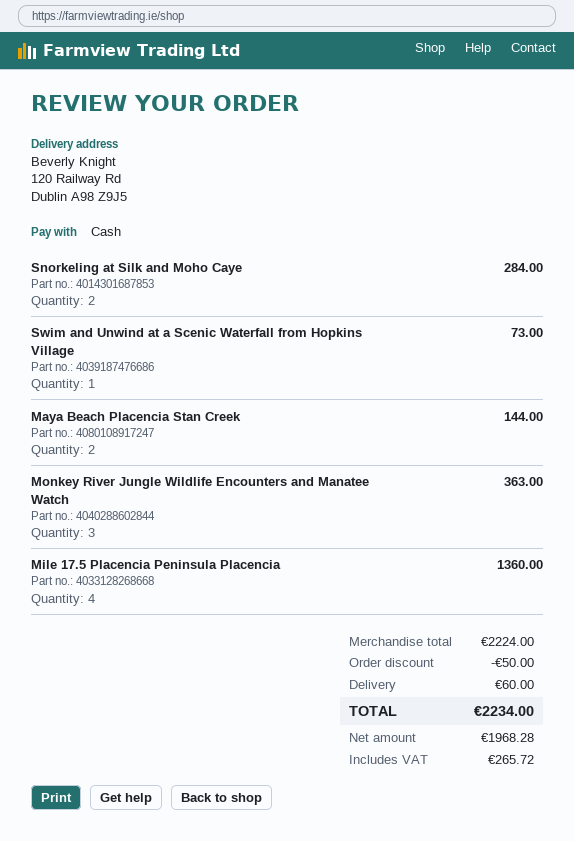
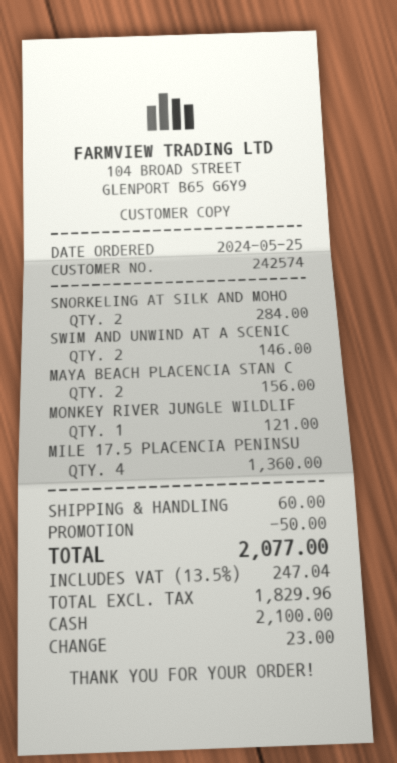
Swim and Unwind at a Scenic Waterfall from Hopkins Village: 1 for 73.00 -> 2 for 146.00
Maya Beach Placencia Stan Creek: 2 for 144.00 -> 2 for 156.00
Monkey River Jungle Wildlife Encounters and Manatee Watch: 3 for 363.00 -> 1 for 121.00
net: 1968.28 -> 1829.96
tax: 265.72 -> 247.04
total: 2234.00 -> 2077.00

